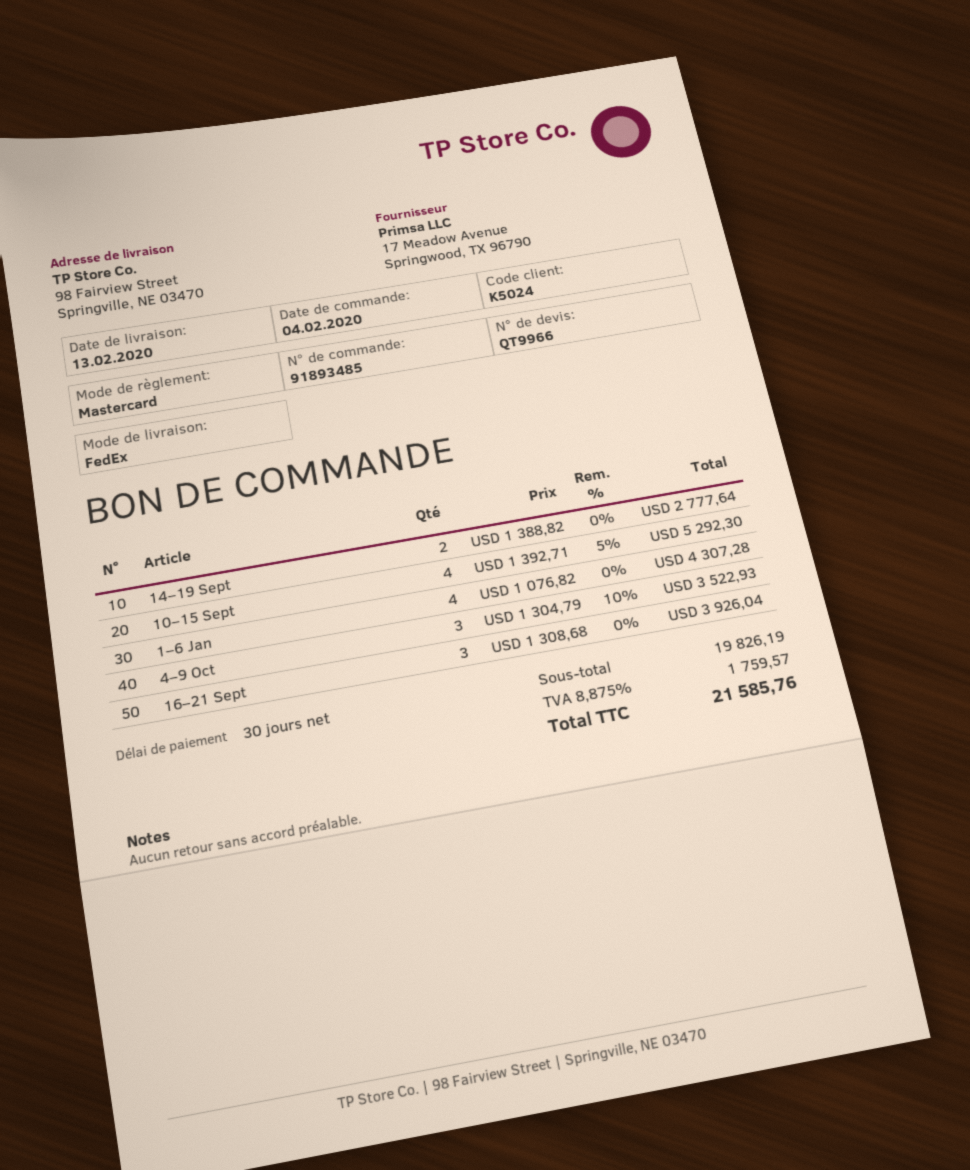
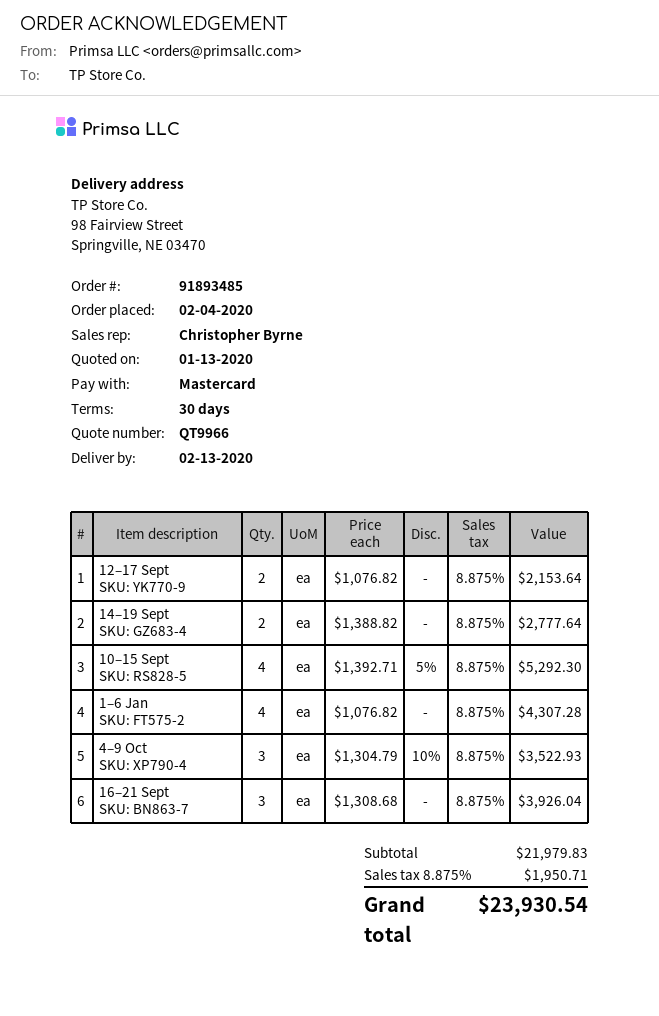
12–17 Sept: none -> 2 x 1076.82 = 2153.64
subtotal: 19826.19 -> 21979.83
tax: 8.875% = 1759.57 -> 8.875% = 1950.71
total: 21585.76 -> 23930.54

